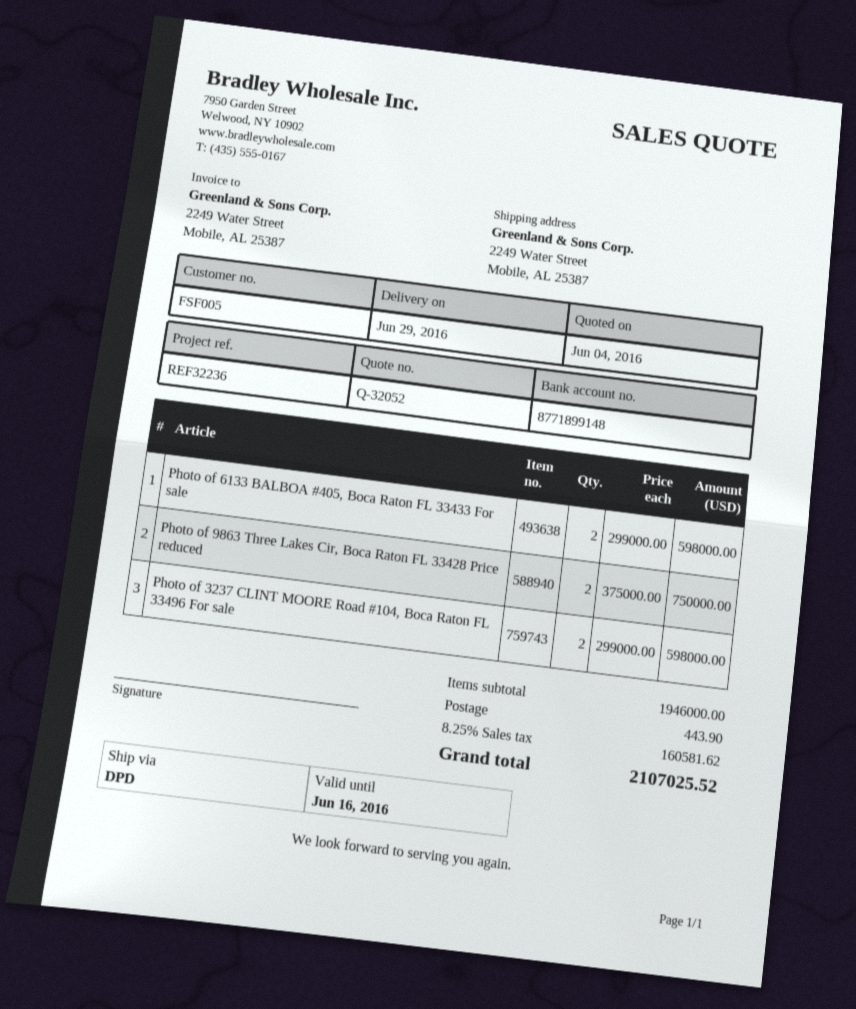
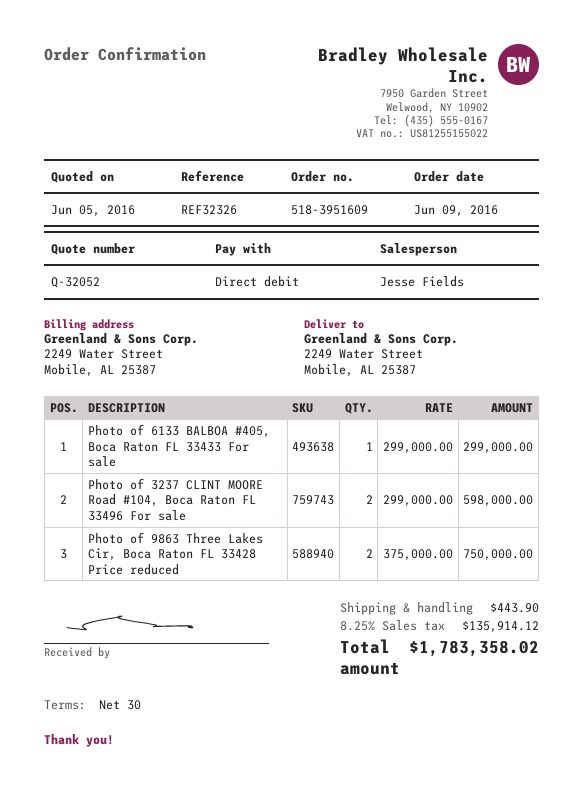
quote date: 2016-06-04 -> 2016-06-05
reference: REF32236 -> REF32326
Photo of 6133 BALBOA #405, Boca Raton FL 33433 For sale: 2 x 299000.00 = 598000.00 -> 1 x 299000.00 = 299000.00
tax: 8.25% = 160581.62 -> 8.25% = 135914.12
total: 2107025.52 -> 1783358.02

